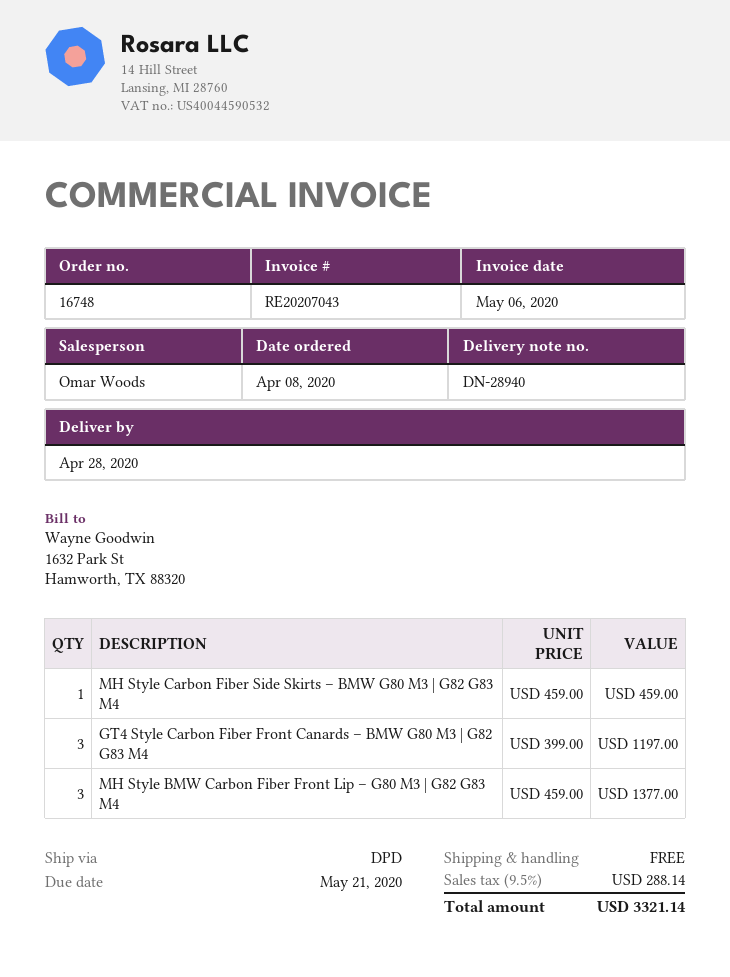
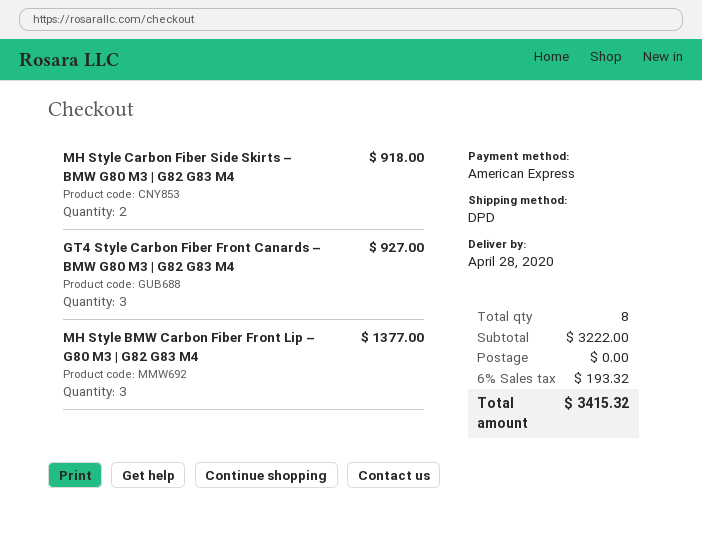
MH Style Carbon Fiber Side Skirts – BMW G80 M3 | G82 G83 M4: 1 for 459.00 -> 2 for 918.00
GT4 Style Carbon Fiber Front Canards – BMW G80 M3 | G82 G83 M4: 3 for 1197.00 -> 3 for 927.00
tax: 9.5% = 288.14 -> 6% = 193.32
total: 3321.14 -> 3415.32

